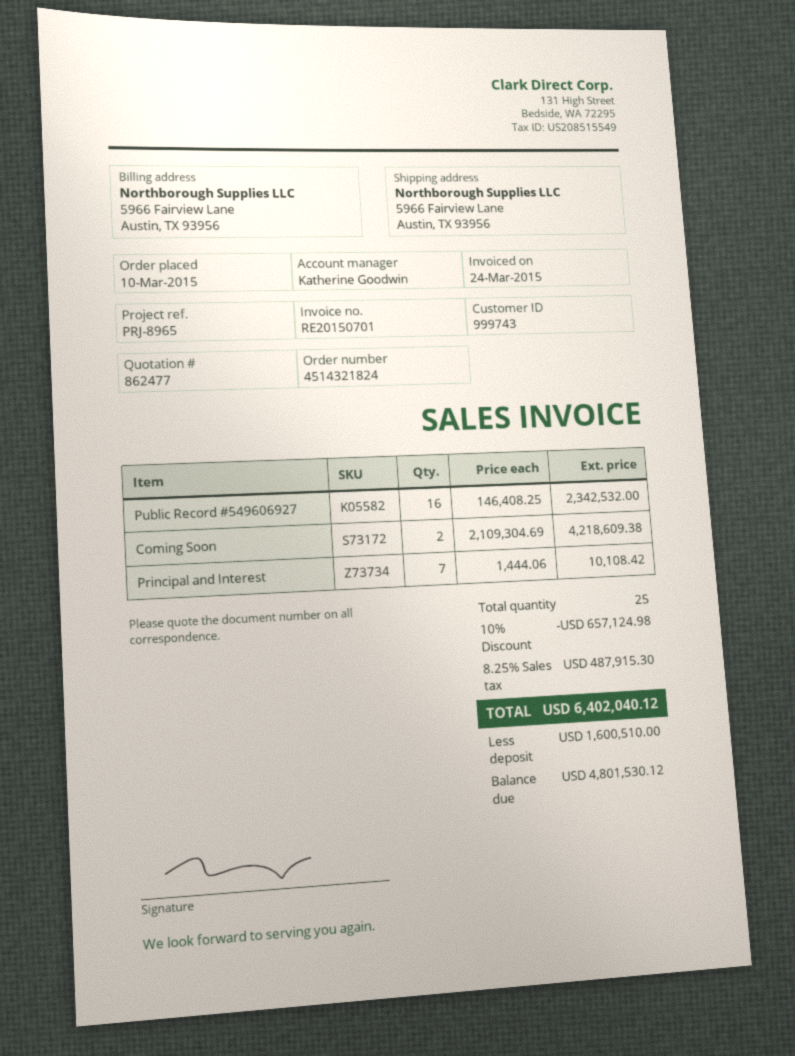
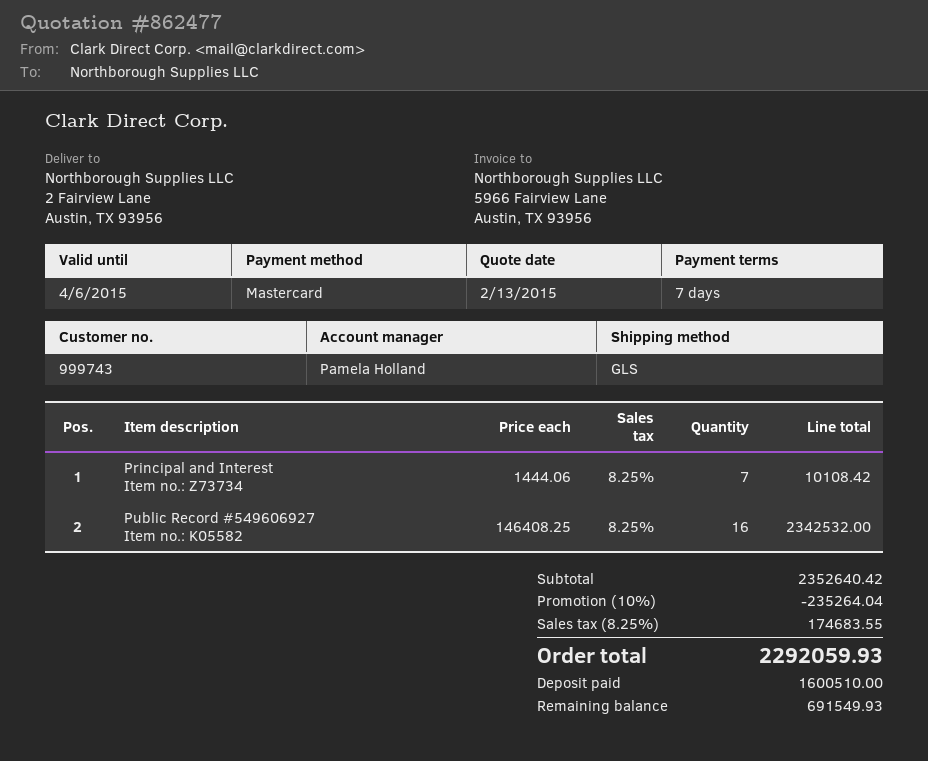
sales rep: Katherine Goodwin -> Pamela Holland
ship to: 5966 Fairview Lane, Austin, TX 93956 -> 2 Fairview Lane, Austin, TX 93956
Coming Soon: 2 x 2109304.69 = 4218609.38 -> none
discount: 10% = 657124.98 -> 10% = 235264.04
tax: 8.25% = 487915.30 -> 8.25% = 174683.55
total: 6402040.12 -> 2292059.93
balance: 4801530.12 -> 691549.93

